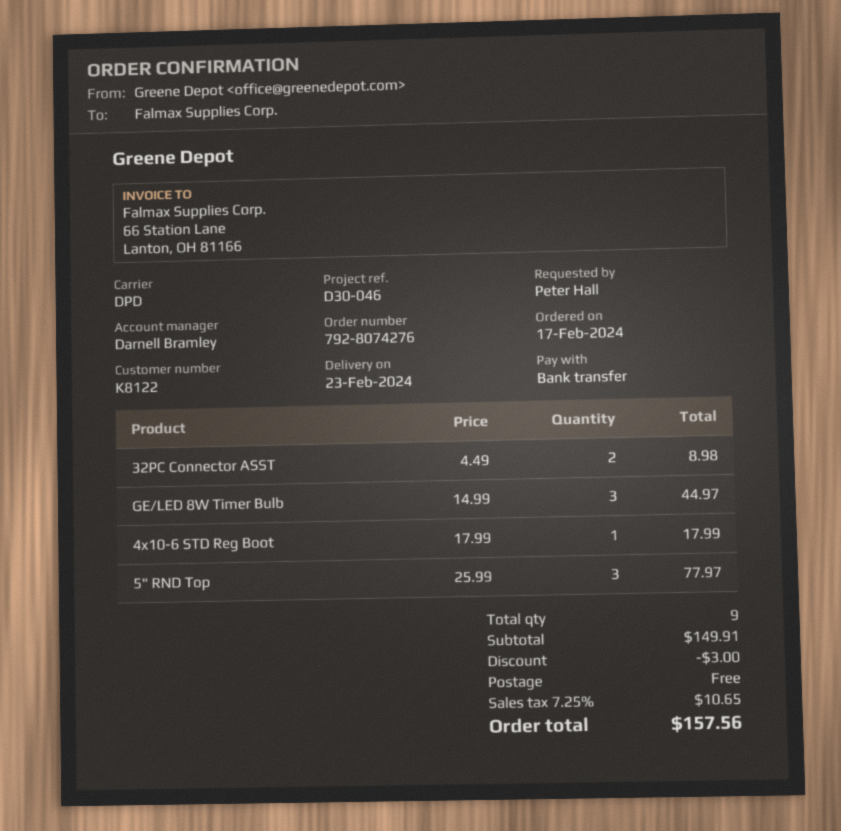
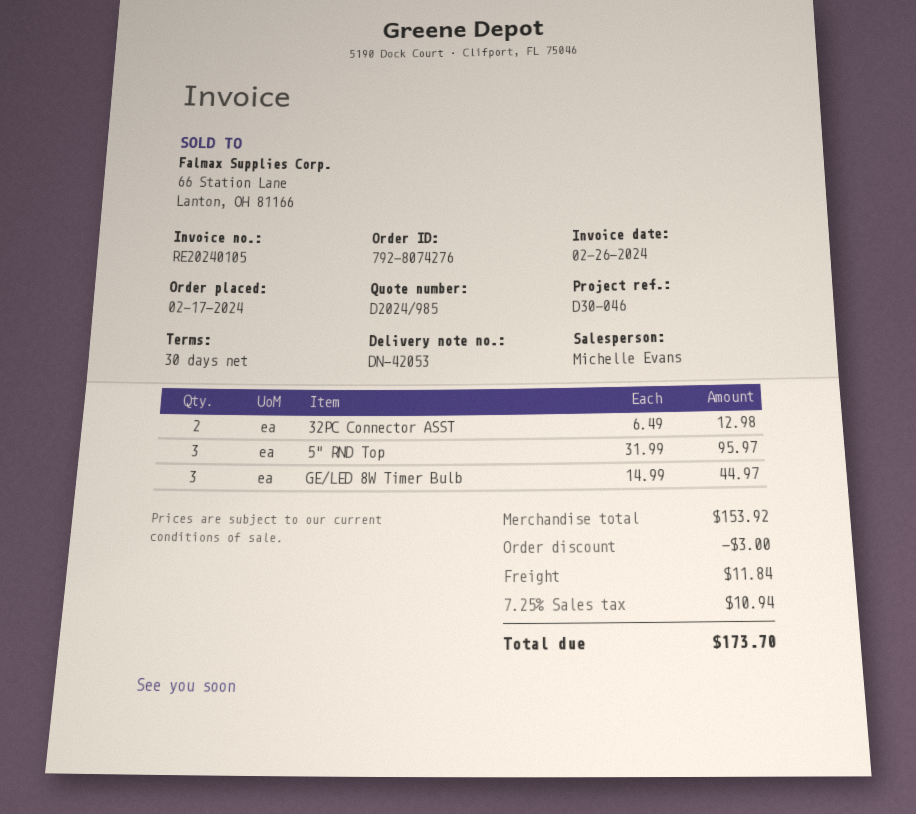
sales rep: Darnell Bramley -> Michelle Evans
32PC Connector ASST: 2 x 4.49 = 8.98 -> 2 x 6.49 = 12.98
4x10-6 STD Reg Boot: 1 x 17.99 = 17.99 -> none
5" RND Top: 3 x 25.99 = 77.97 -> 3 x 31.99 = 95.97
subtotal: 149.91 -> 153.92
shipping: 0.00 -> 11.84
tax: 7.25% = 10.65 -> 7.25% = 10.94
total: 157.56 -> 173.70

